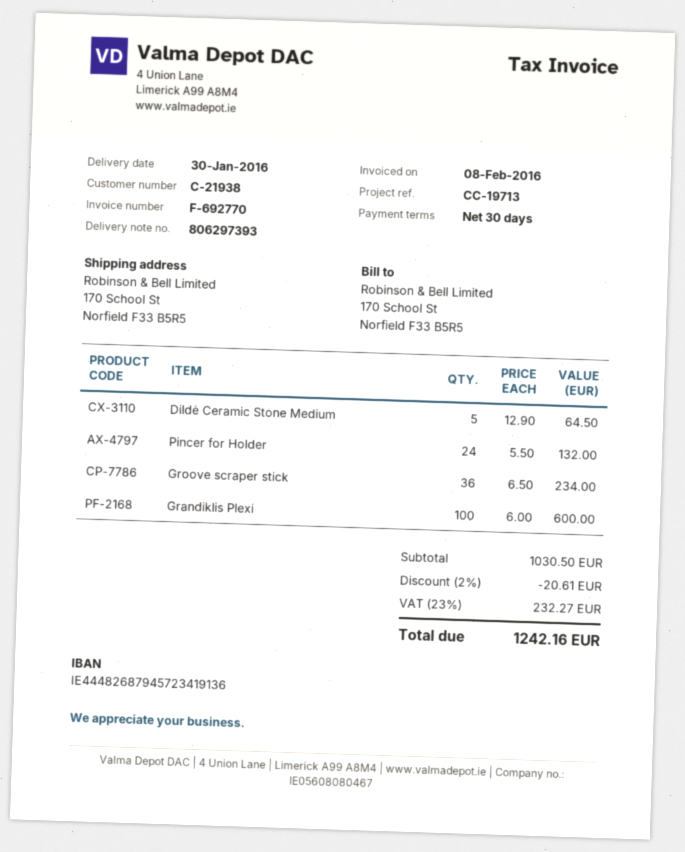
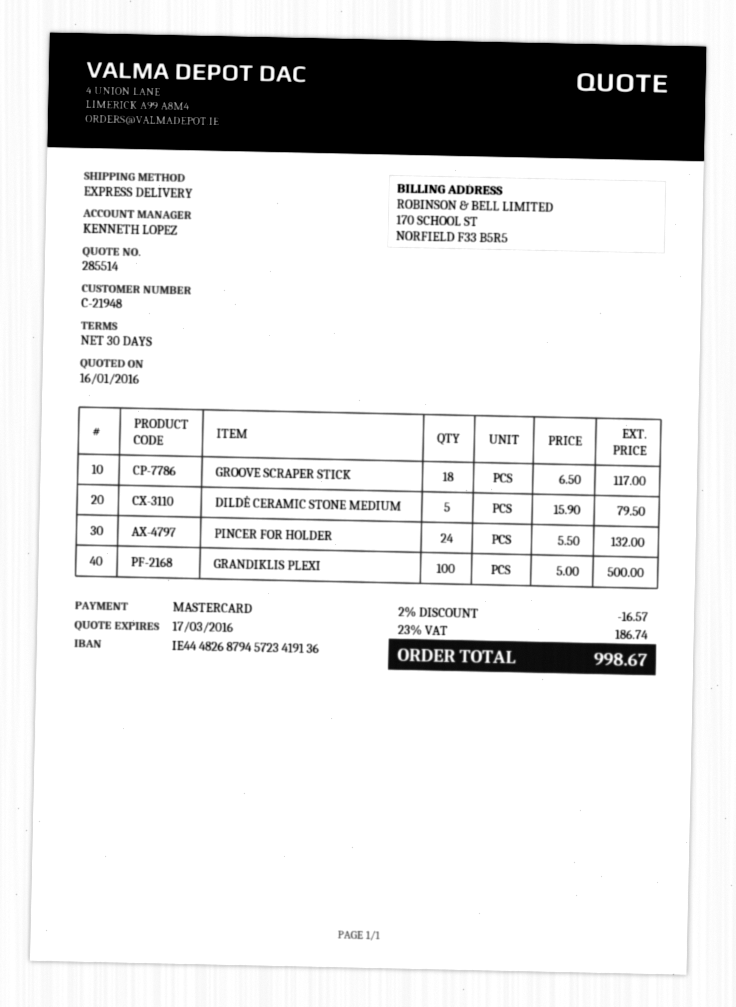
customer number: C-21938 -> C-21948
Dildė Ceramic Stone Medium: 5 x 12.90 = 64.50 -> 5 x 15.90 = 79.50
Groove scraper stick: 36 x 6.50 = 234.00 -> 18 x 6.50 = 117.00
Grandiklis Plexi: 100 x 6.00 = 600.00 -> 100 x 5.00 = 500.00
discount: 2% = 20.61 -> 2% = 16.57
tax: 23% = 232.27 -> 23% = 186.74
total: 1242.16 -> 998.67

